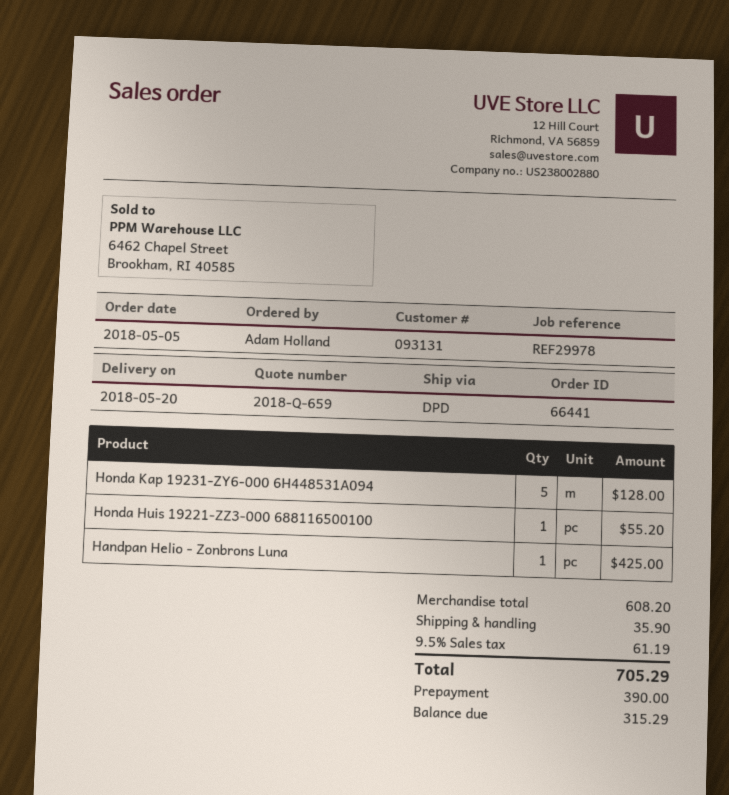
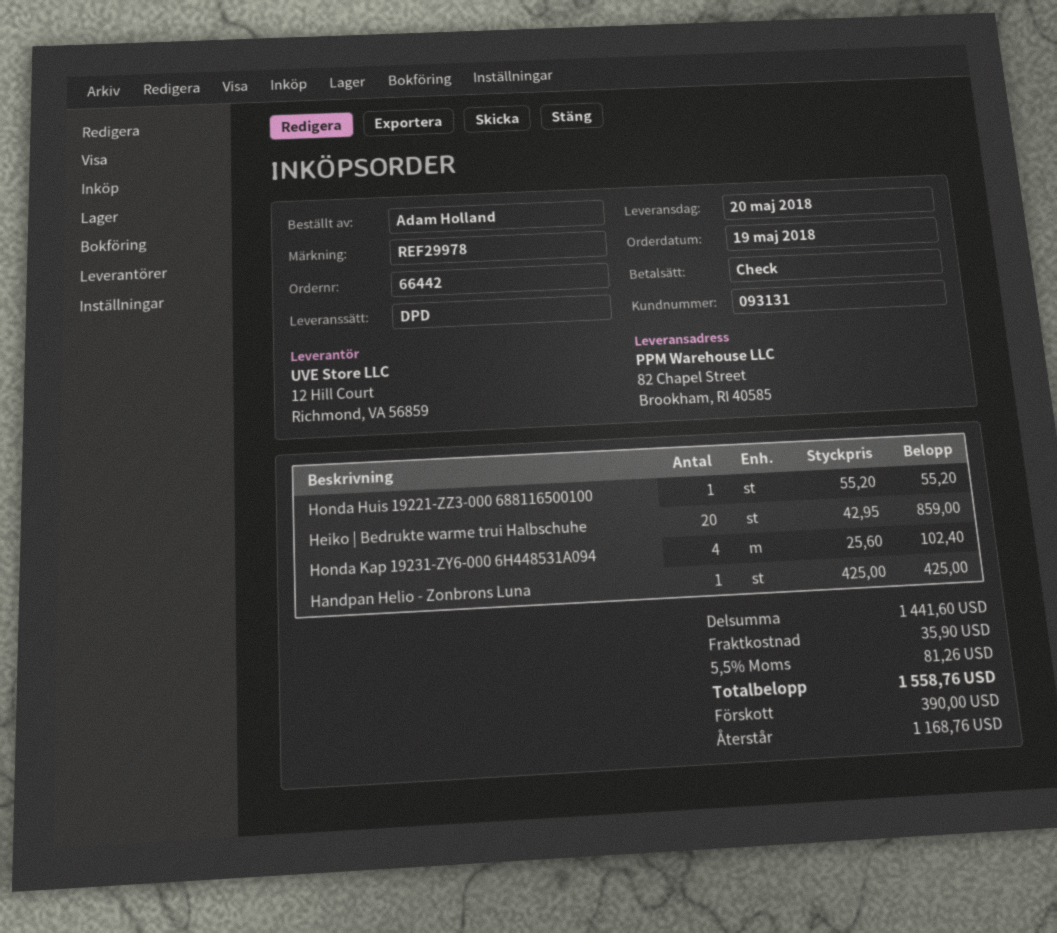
order number: 66441 -> 66442
order date: 2018-05-05 -> 2018-05-19
Honda Kap 19231-ZY6-000 6H448531A094: 5 for 128.00 -> 4 for 102.40
Heiko | Bedrukte warme trui Halbschuhe: none -> 20 for 859.00
subtotal: 608.20 -> 1441.60
tax: 9.5% = 61.19 -> 5.5% = 81.26
total: 705.29 -> 1558.76
balance: 315.29 -> 1168.76

